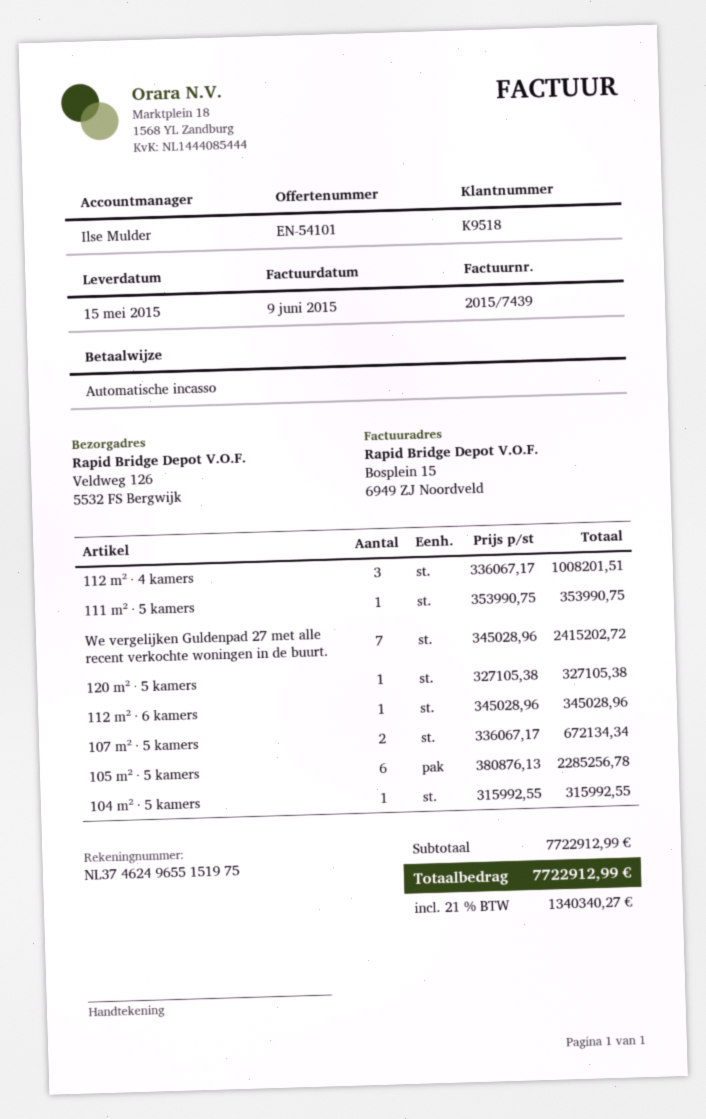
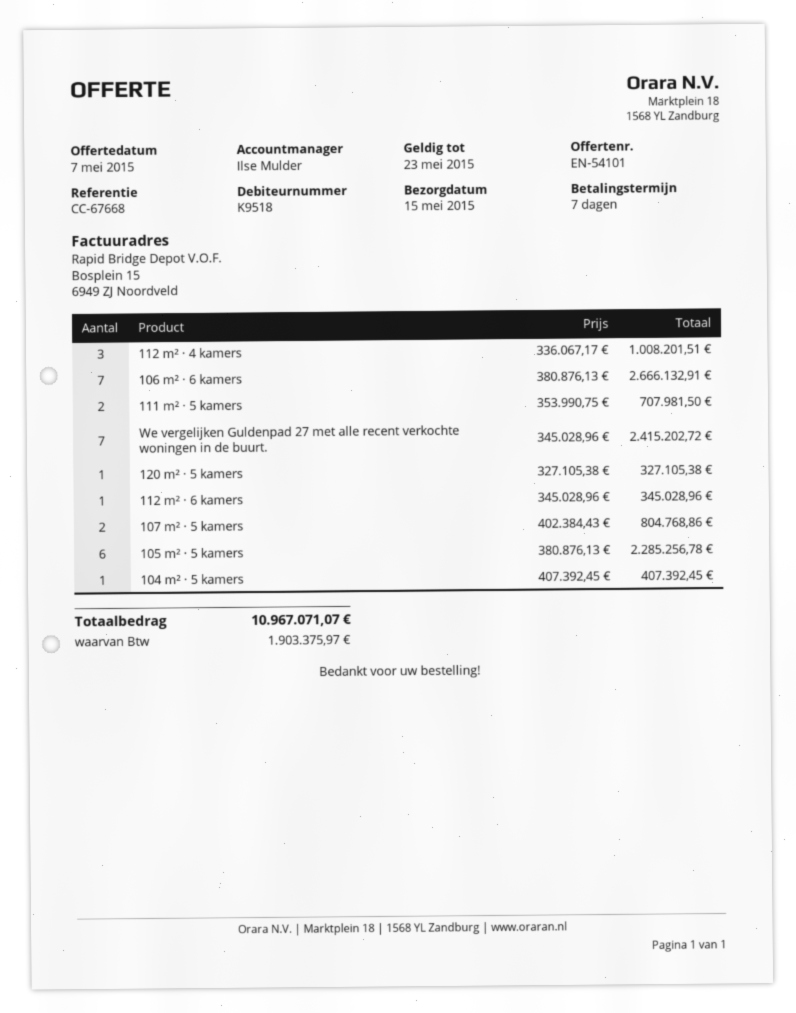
111 m² · 5 kamers: 1 x 353990.75 = 353990.75 -> 2 x 353990.75 = 707981.50
107 m² · 5 kamers: 2 x 336067.17 = 672134.34 -> 2 x 402384.43 = 804768.86
104 m² · 5 kamers: 1 x 315992.55 = 315992.55 -> 1 x 407392.45 = 407392.45
106 m² · 6 kamers: none -> 7 x 380876.13 = 2666132.91
tax: 1340340.27 -> 1903375.97
total: 7722912.99 -> 10967071.07

